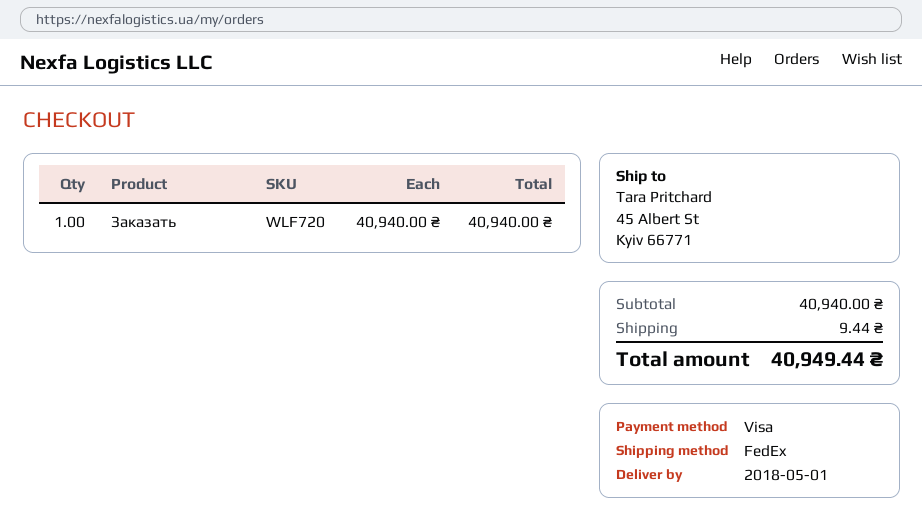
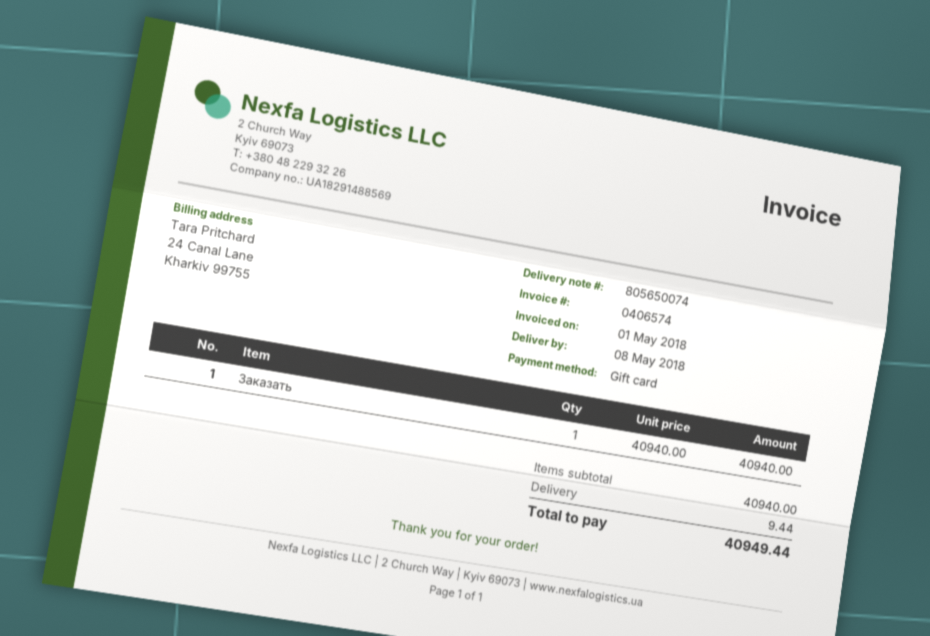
delivery date: 2018-05-01 -> 2018-05-08
payment method: Visa -> gift card

